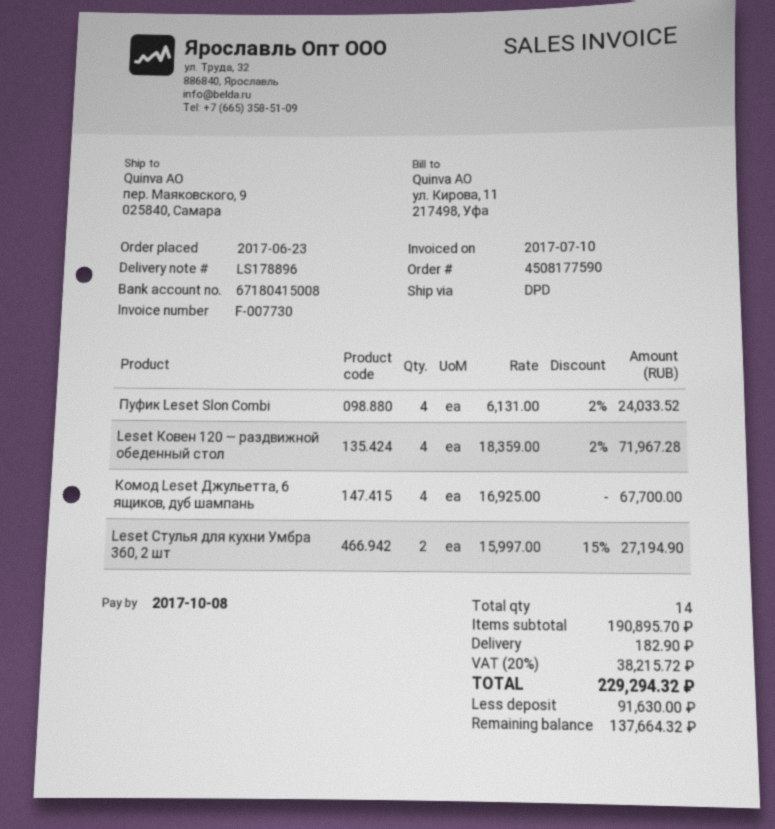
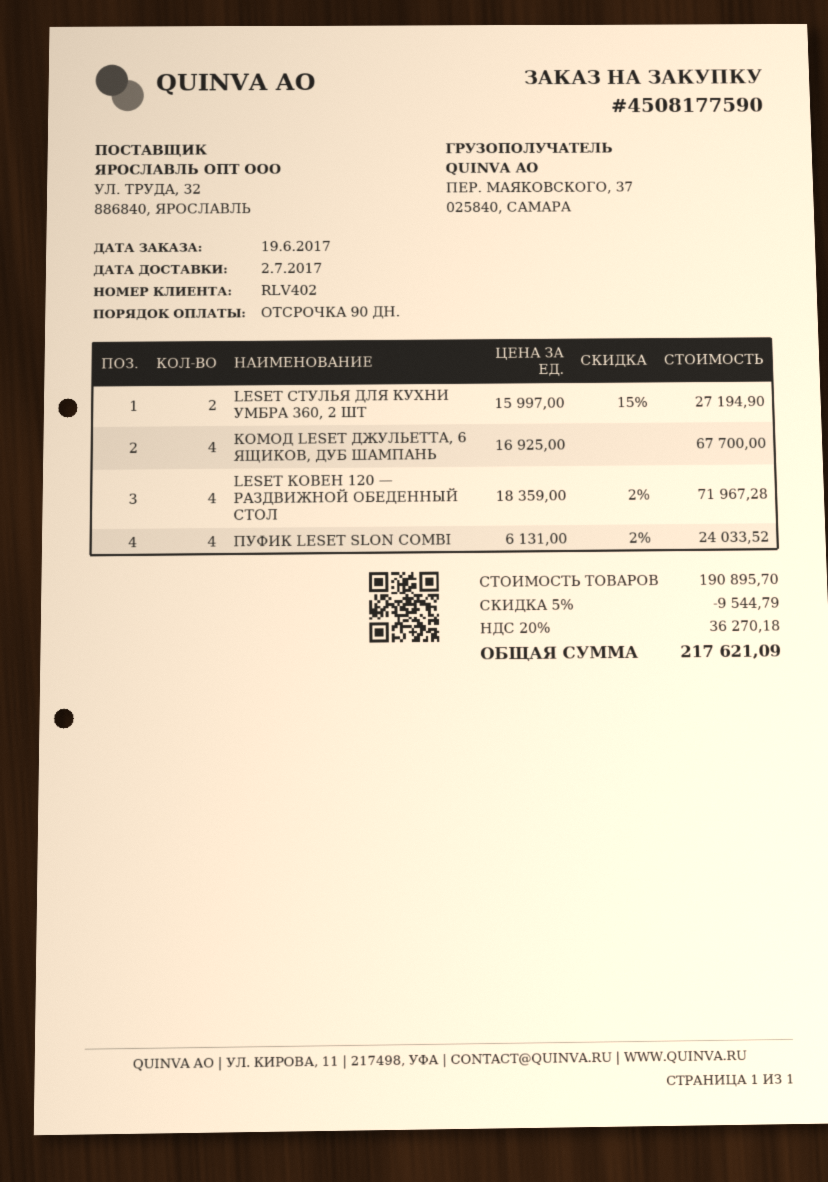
order date: 2017-06-23 -> 2017-06-19
ship to: пер. Маяковского, 9, 025840, Самара -> ПЕР. МАЯКОВСКОГО, 37, 025840, САМАРА
discount: none -> 5% = 9544.79
shipping: 182.90 -> none
tax: 20% = 38215.72 -> 20% = 36270.18
total: 229294.32 -> 217621.09

